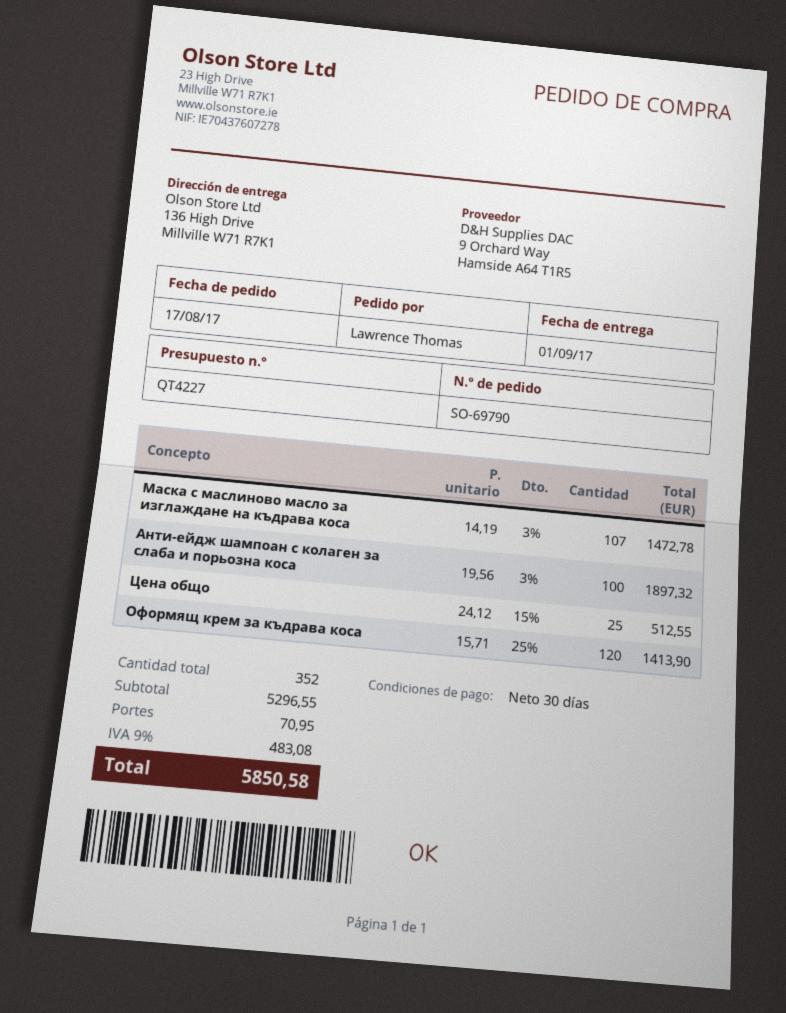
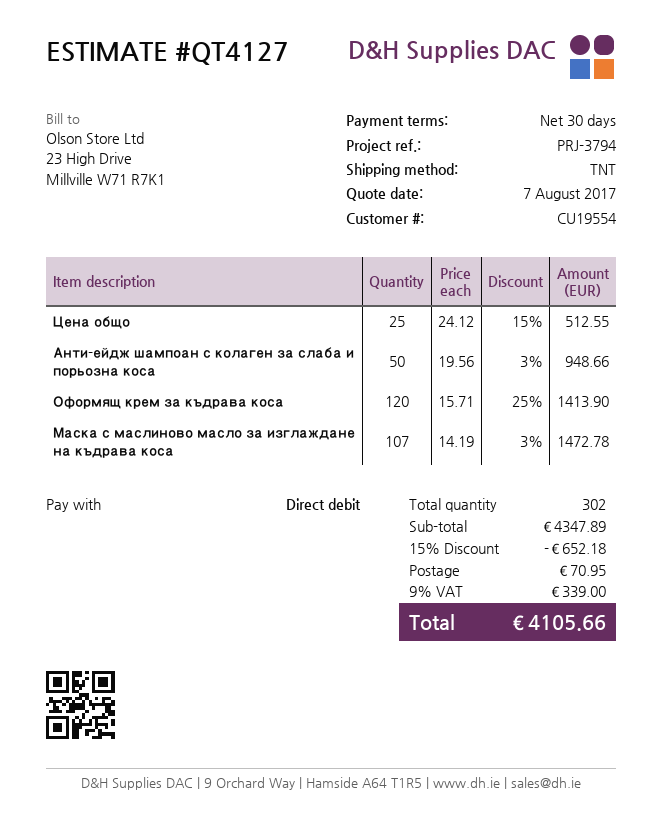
quote number: QT4227 -> QT4127
Анти-ейдж шампоан с колаген за слаба и порьозна коса: 100 x 19.56 - 3% = 1897.32 -> 50 x 19.56 - 3% = 948.66
total quantity: 352 -> 302
subtotal: 5296.55 -> 4347.89
discount: none -> 15% = 652.18
tax: 9% = 483.08 -> 9% = 339.00
total: 5850.58 -> 4105.66

